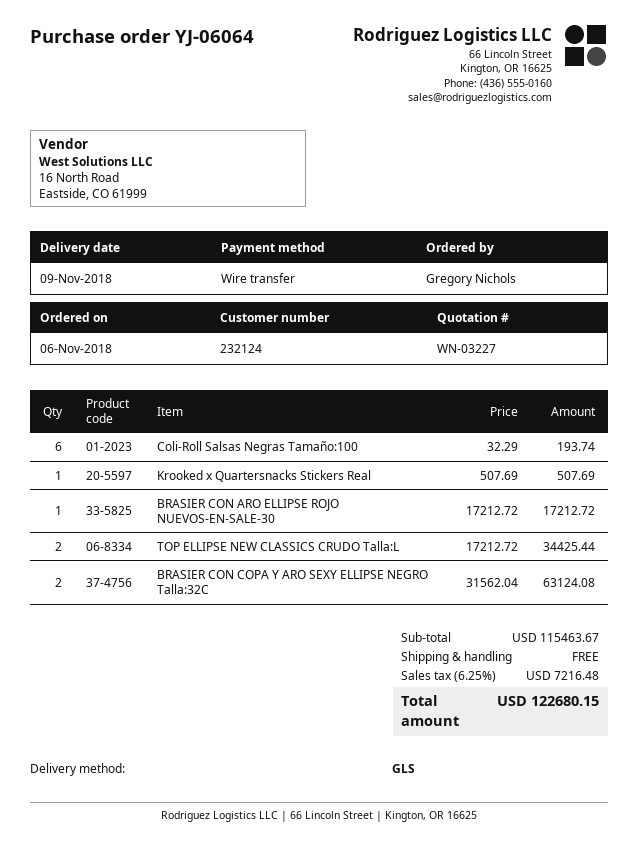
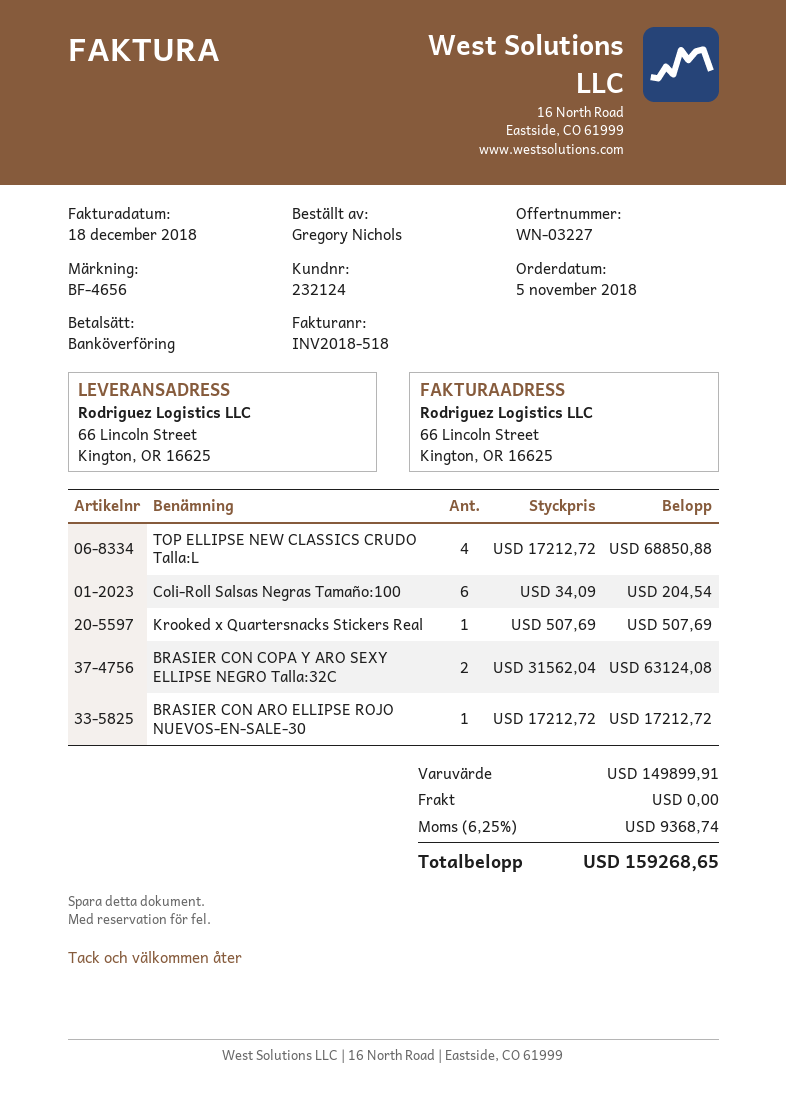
order date: 2018-11-06 -> 2018-11-05
Coli-Roll Salsas Negras Tamaño:100: 6 x 32.29 = 193.74 -> 6 x 34.09 = 204.54
TOP ELLIPSE NEW CLASSICS CRUDO Talla:L: 2 x 17212.72 = 34425.44 -> 4 x 17212.72 = 68850.88
subtotal: 115463.67 -> 149899.91
tax: 6.25% = 7216.48 -> 6.25% = 9368.74
total: 122680.15 -> 159268.65

